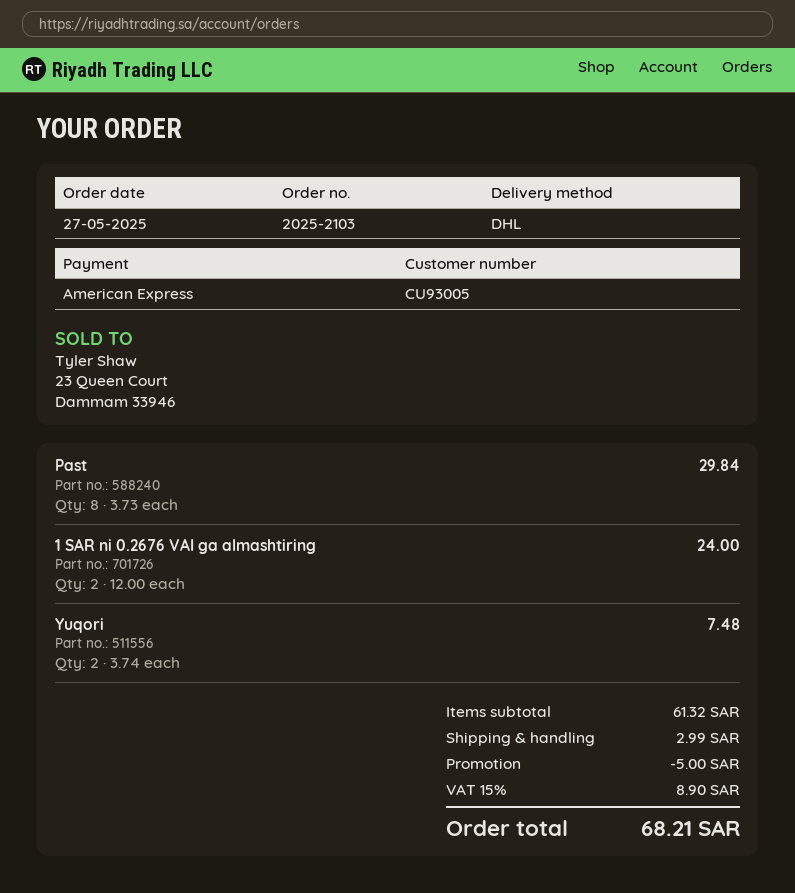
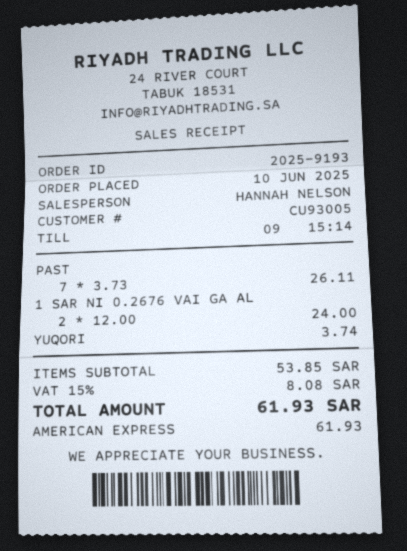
order number: 2025-2103 -> 2025-9193
order date: 2025-05-27 -> 2025-06-10
Past: 8 x 3.73 = 29.84 -> 7 x 3.73 = 26.11
Yuqori: 2 x 3.74 = 7.48 -> 1 x 3.74 = 3.74
subtotal: 61.32 -> 53.85
discount: 5.00 -> none
shipping: 2.99 -> none
tax: 15% = 8.90 -> 15% = 8.08
total: 68.21 -> 61.93

